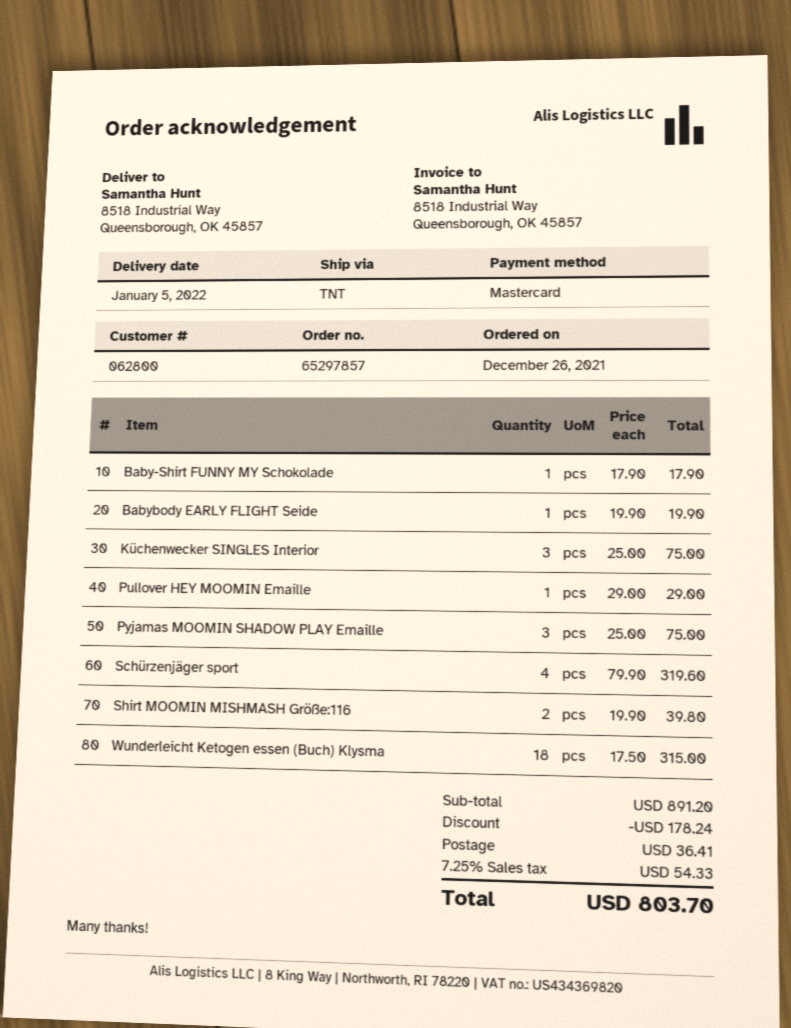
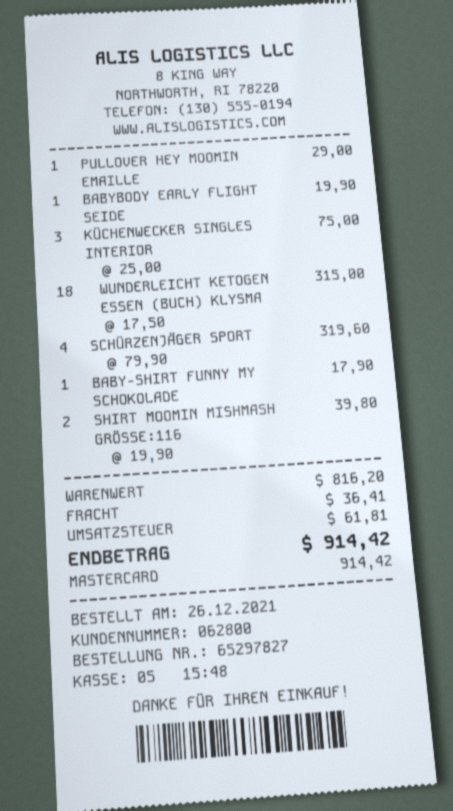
order number: 65297857 -> 65297827
Pyjamas MOOMIN SHADOW PLAY Emaille: 3 x 25.00 = 75.00 -> none
subtotal: 891.20 -> 816.20
discount: 178.24 -> none
tax: 54.33 -> 61.81
total: 803.70 -> 914.42

